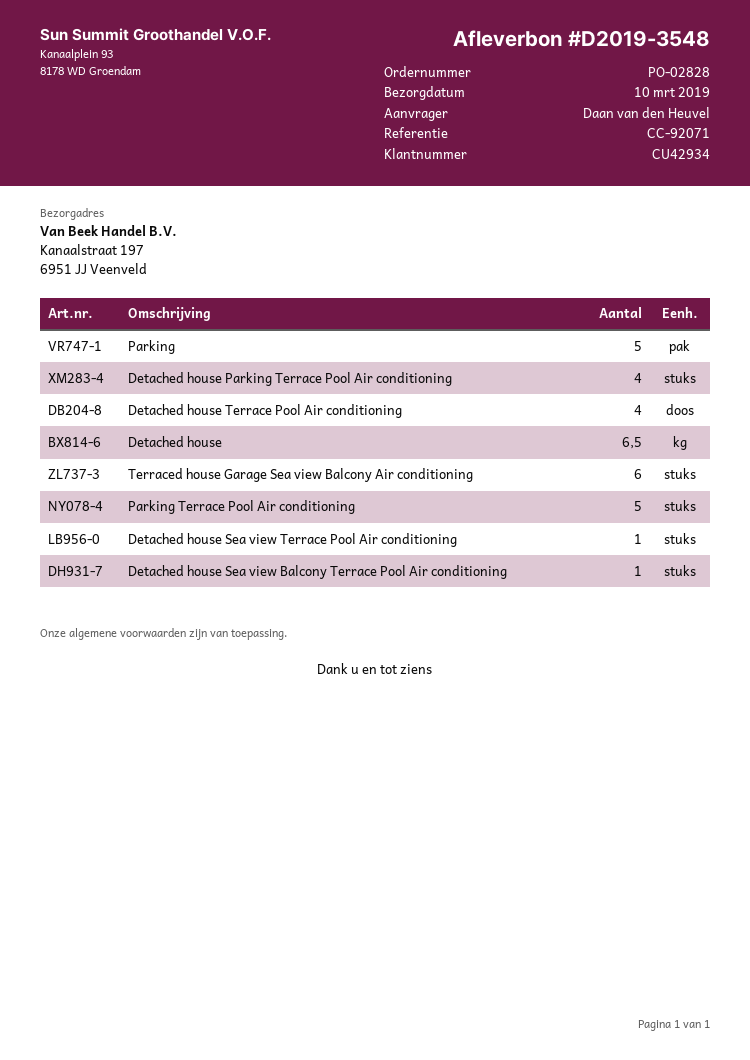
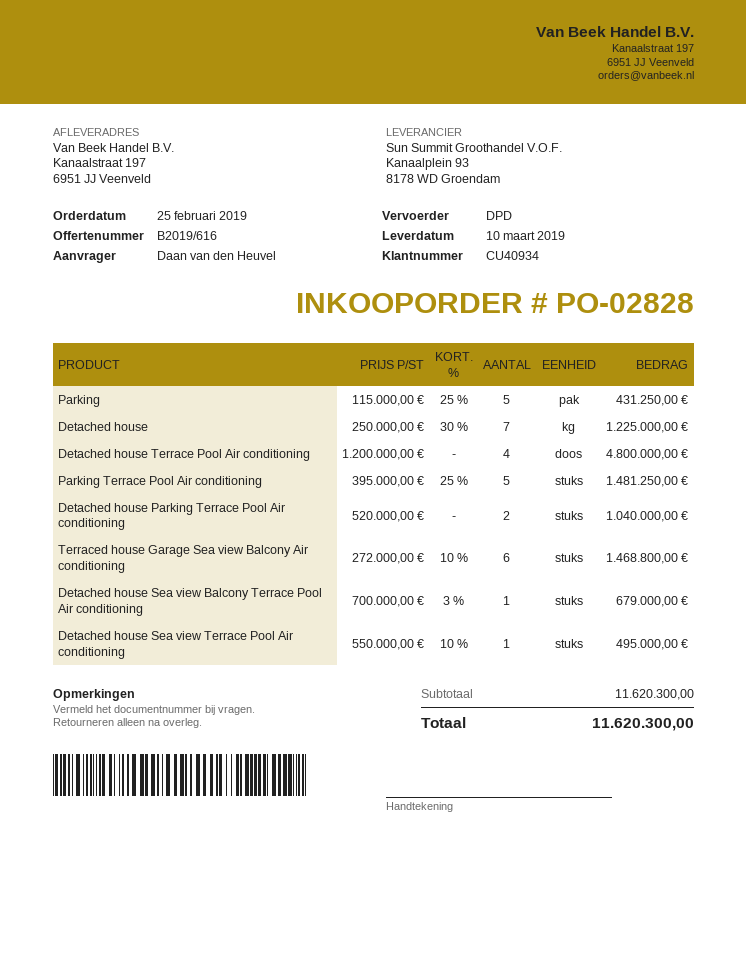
customer number: CU42934 -> CU40934
Detached house Parking Terrace Pool Air conditioning: 4 -> 2
Detached house: 6.5 -> 7

